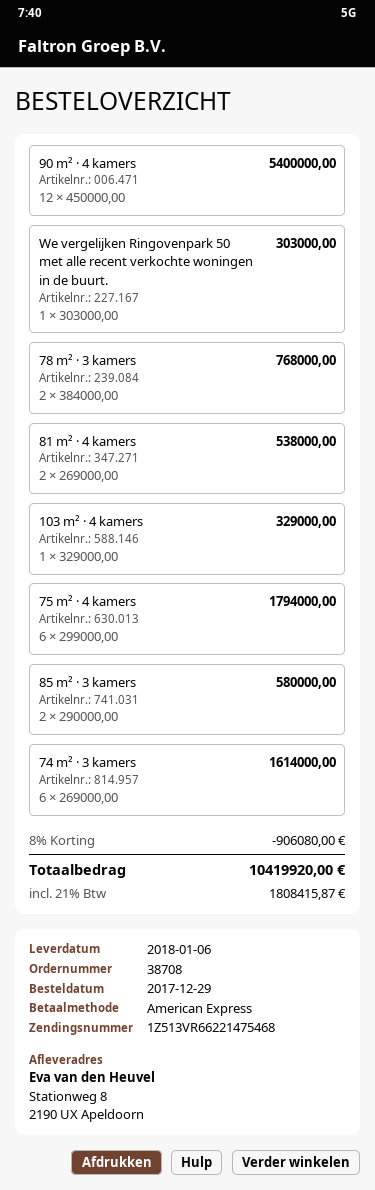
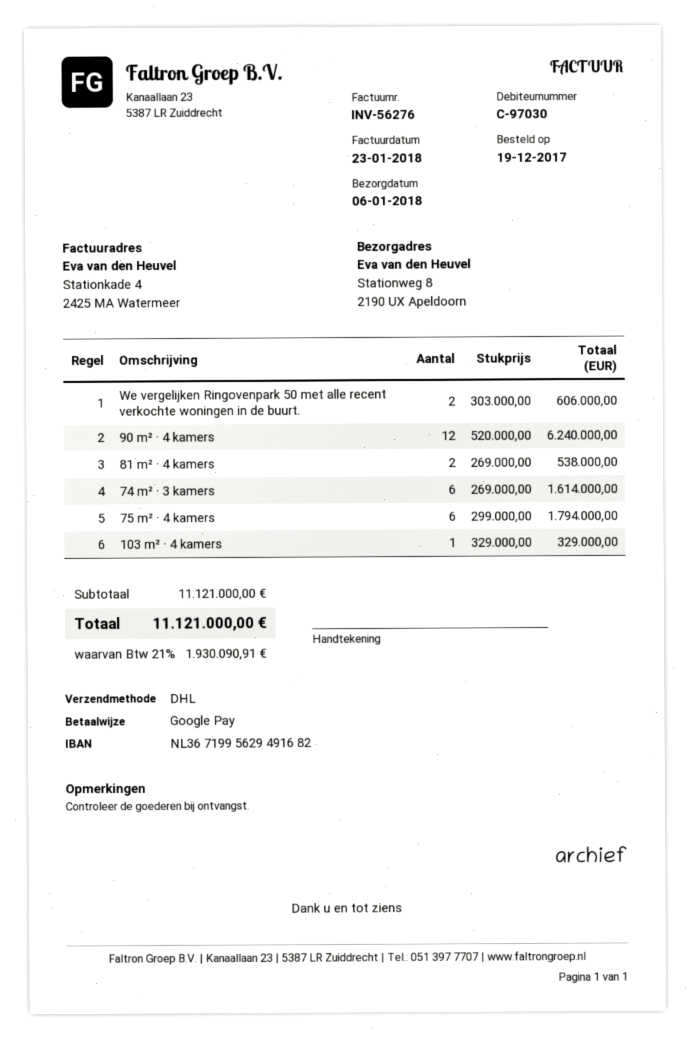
order date: 2017-12-29 -> 2017-12-19
payment method: American Express -> Google Pay
90 m² · 4 kamers: 12 x 450000.00 = 5400000.00 -> 12 x 520000.00 = 6240000.00
We vergelijken Ringovenpark 50 met alle recent verkochte woningen in de buurt.: 1 x 303000.00 = 303000.00 -> 2 x 303000.00 = 606000.00
78 m² · 3 kamers: 2 x 384000.00 = 768000.00 -> none
85 m² · 3 kamers: 2 x 290000.00 = 580000.00 -> none
discount: 8% = 906080.00 -> none
tax: 21% = 1808415.87 -> 21% = 1930090.91
total: 10419920.00 -> 11121000.00

